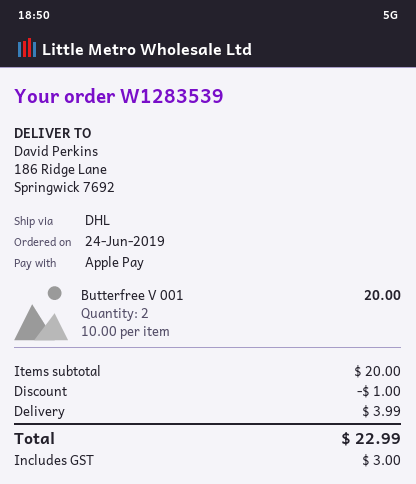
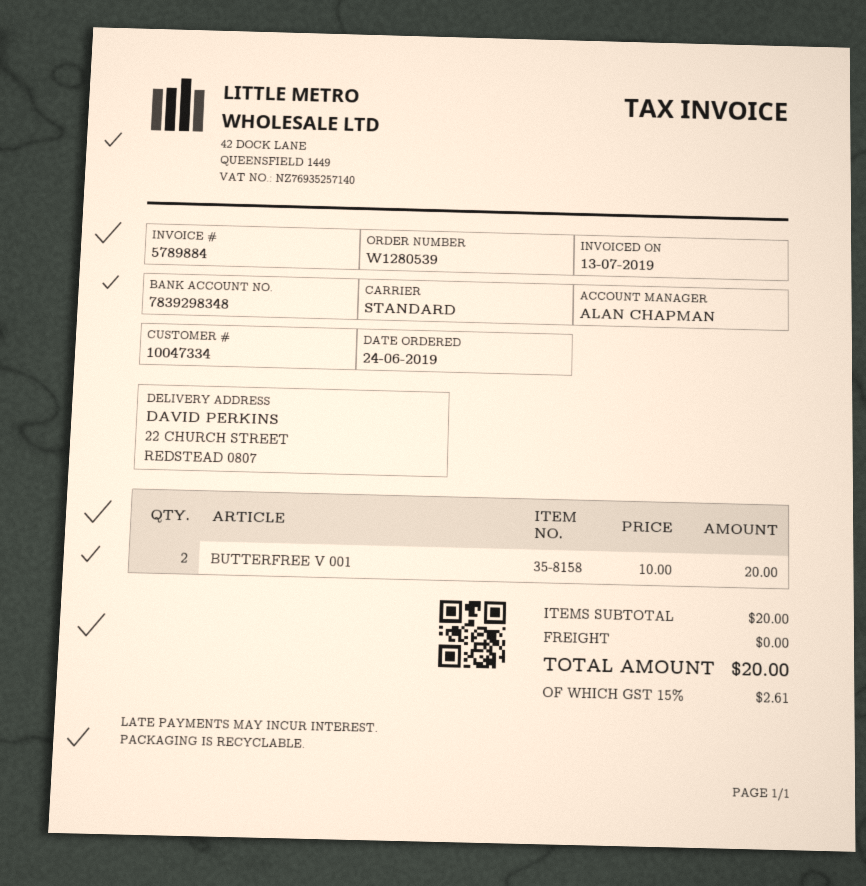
order number: W1283539 -> W1280539
shipping method: DHL -> standard
ship to: 186 Ridge Lane, Springwick 7692 -> 22 CHURCH STREET, REDSTEAD 0807
discount: 1.00 -> none
shipping: 3.99 -> 0.00
tax: 3.00 -> 2.61
total: 22.99 -> 20.00

